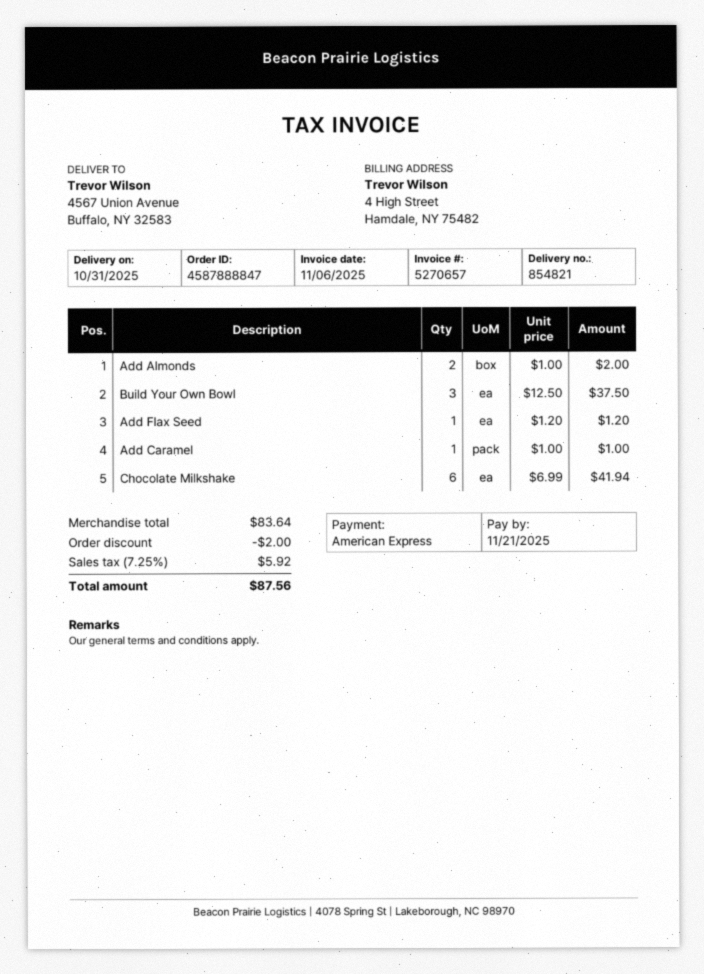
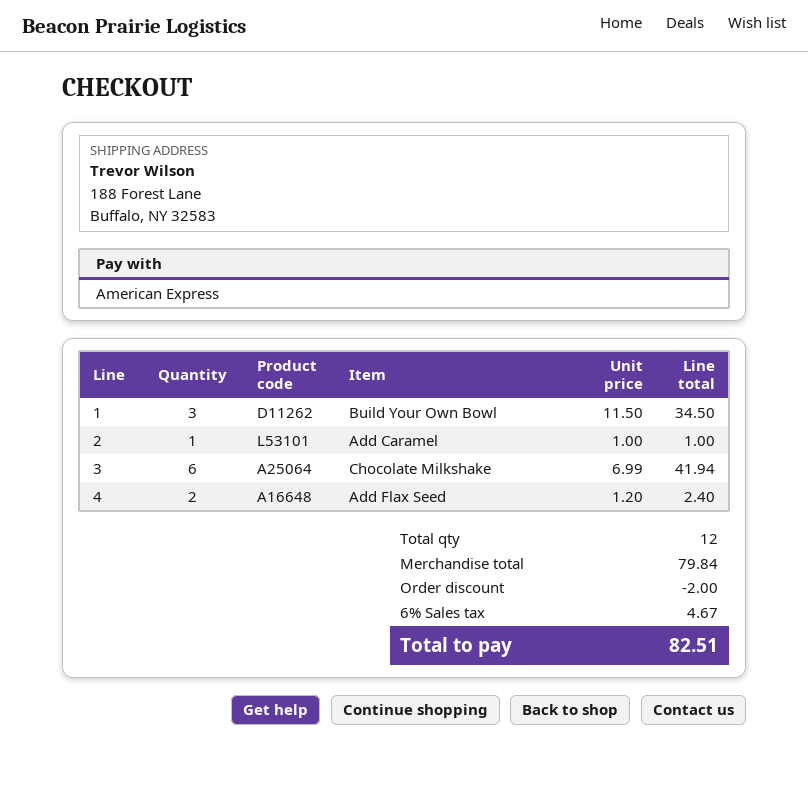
ship to: 4567 Union Avenue, Buffalo, NY 32583 -> 188 Forest Lane, Buffalo, NY 32583
Add Almonds: 2 x 1.00 = 2.00 -> none
Build Your Own Bowl: 3 x 12.50 = 37.50 -> 3 x 11.50 = 34.50
Add Flax Seed: 1 x 1.20 = 1.20 -> 2 x 1.20 = 2.40
subtotal: 83.64 -> 79.84
tax: 7.25% = 5.92 -> 6% = 4.67
total: 87.56 -> 82.51

